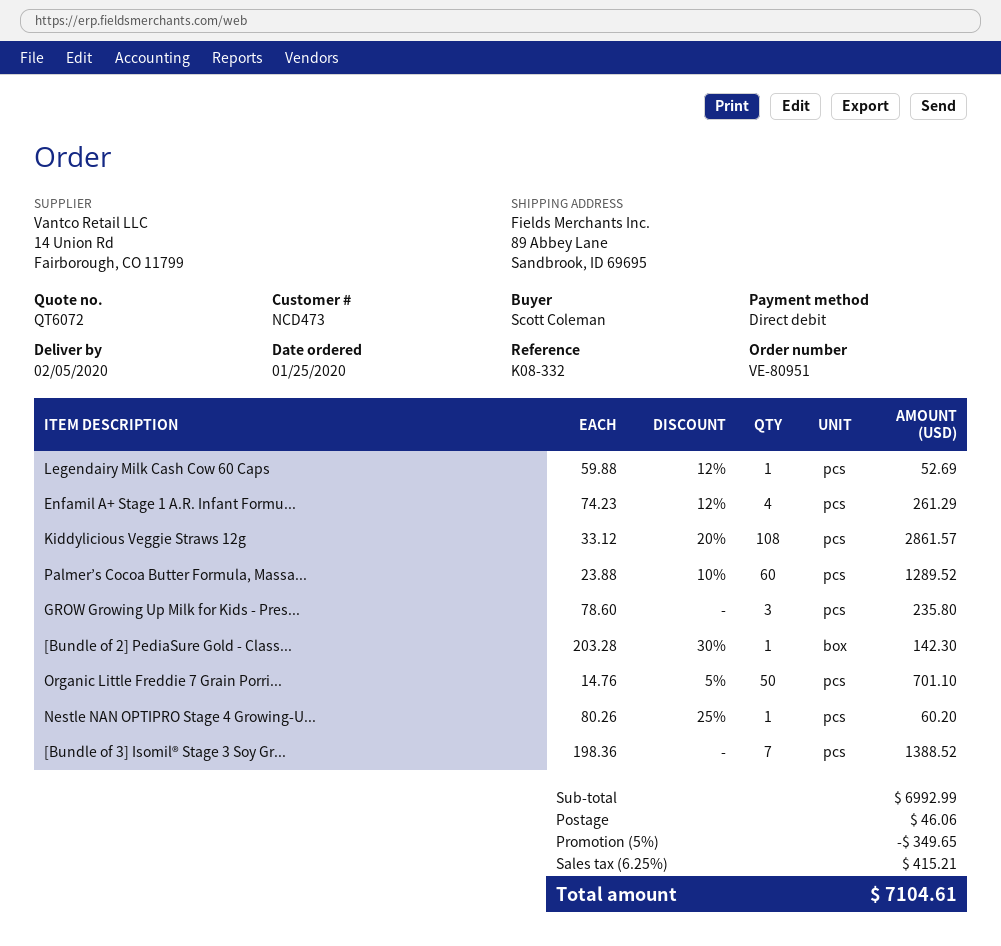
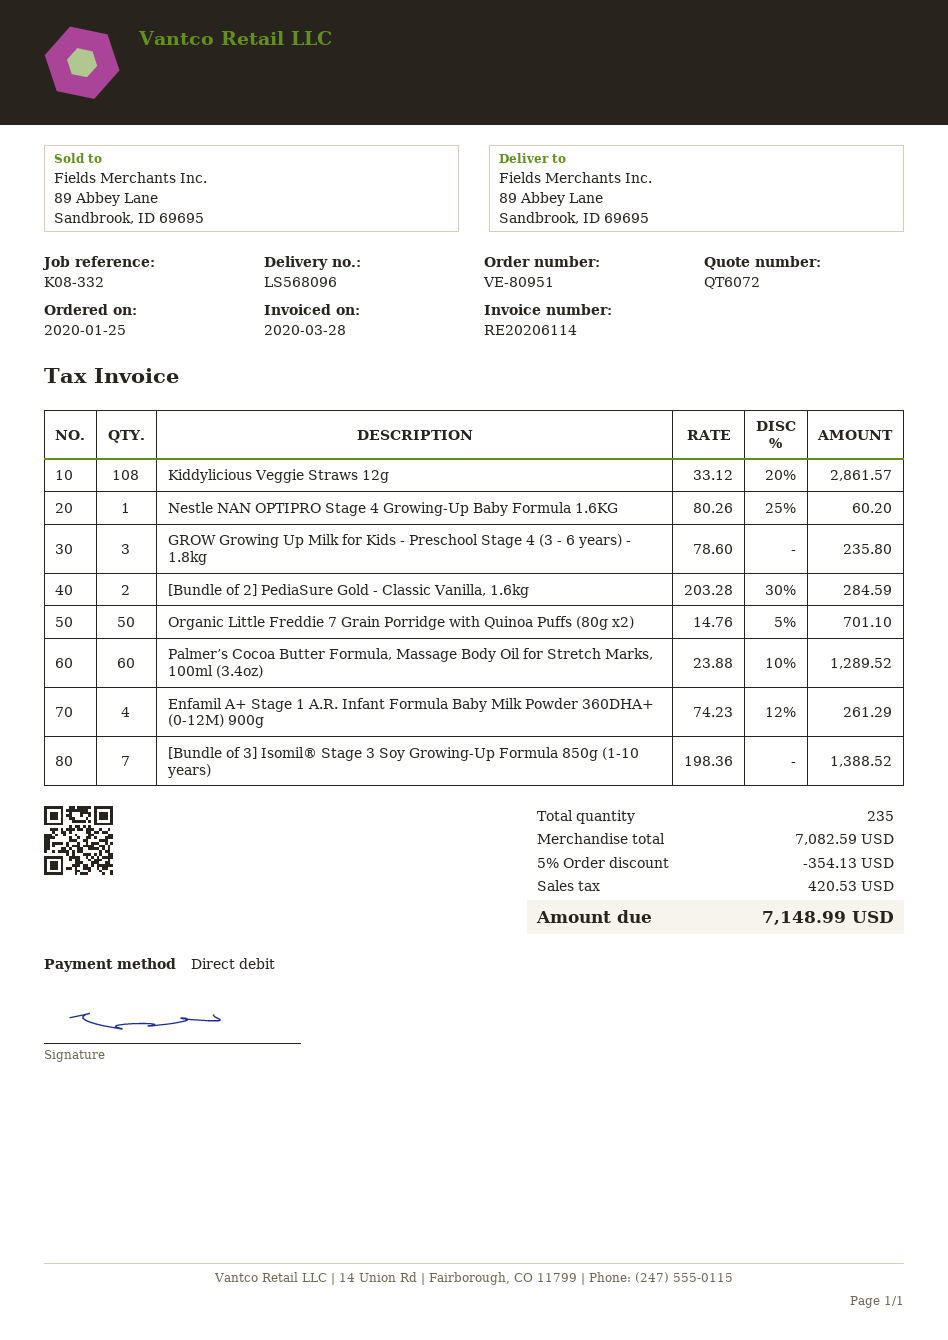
Legendairy Milk Cash Cow 60 Caps: 1 x 59.88 - 12% = 52.69 -> none
[Bundle of 2] PediaSure Gold - Class...: 1 x 203.28 - 30% = 142.30 -> 2 x 203.28 - 30% = 284.59
subtotal: 6992.99 -> 7082.59
discount: 5% = 349.65 -> 5% = 354.13
shipping: 46.06 -> none
tax: 415.21 -> 420.53
total: 7104.61 -> 7148.99

